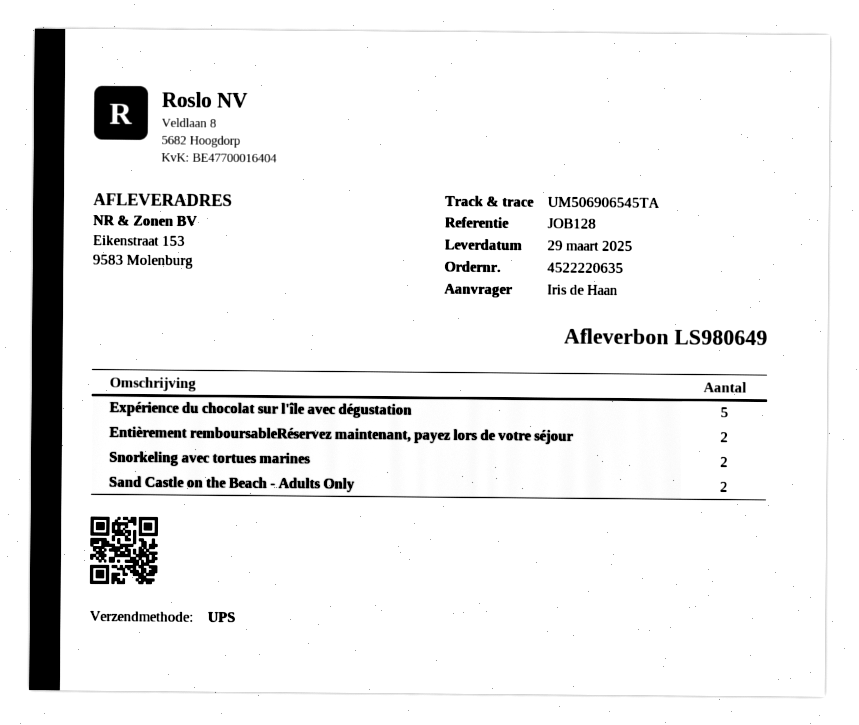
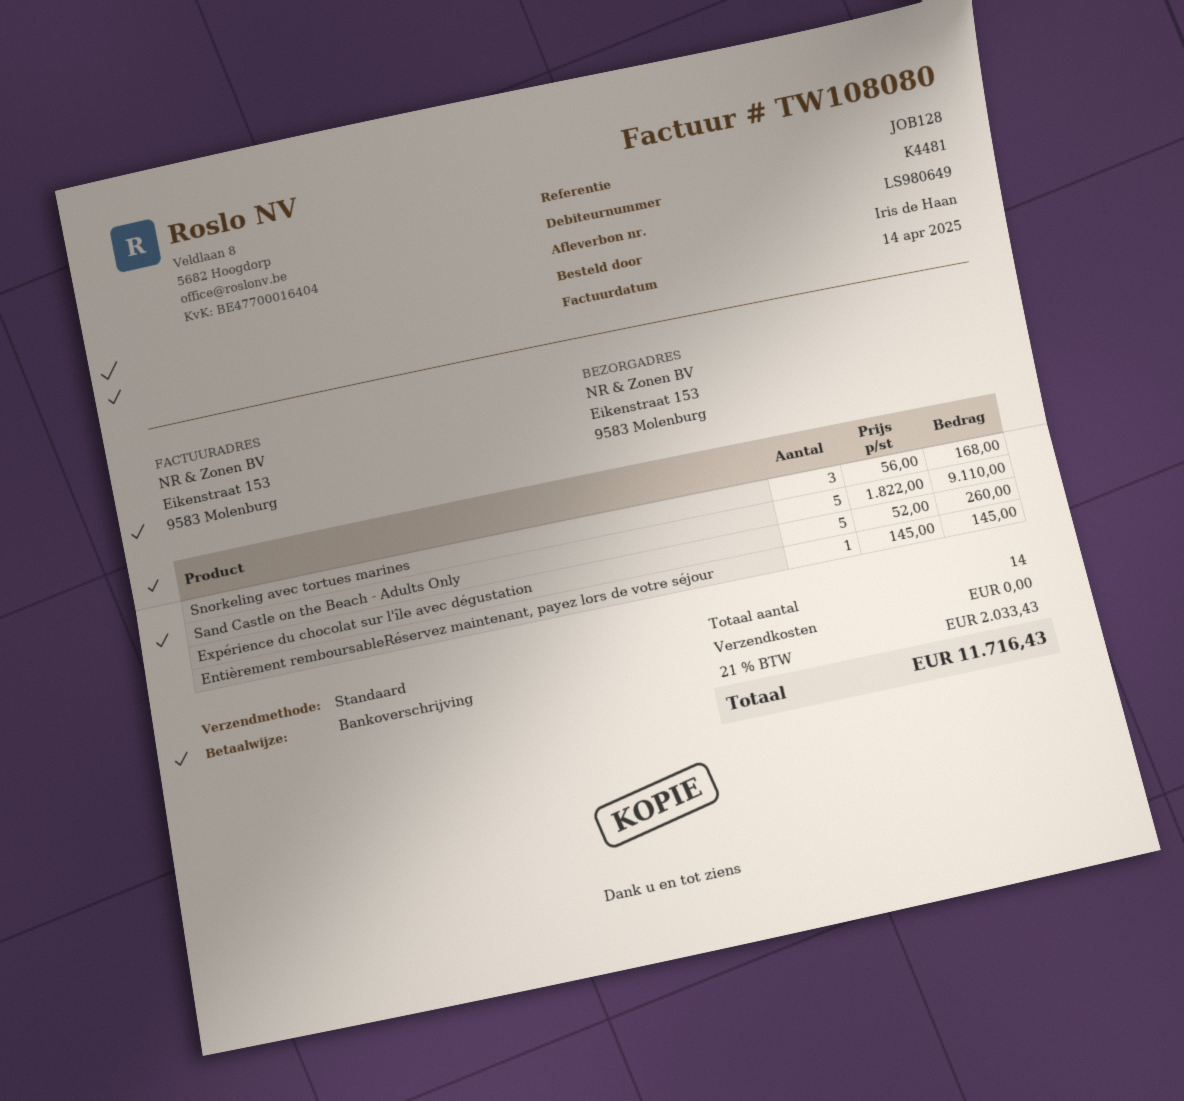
shipping method: UPS -> standard
Entièrement remboursableRéservez maintenant, payez lors de votre séjour: 2 -> 1
Snorkeling avec tortues marines: 2 -> 3
Sand Castle on the Beach - Adults Only: 2 -> 5

